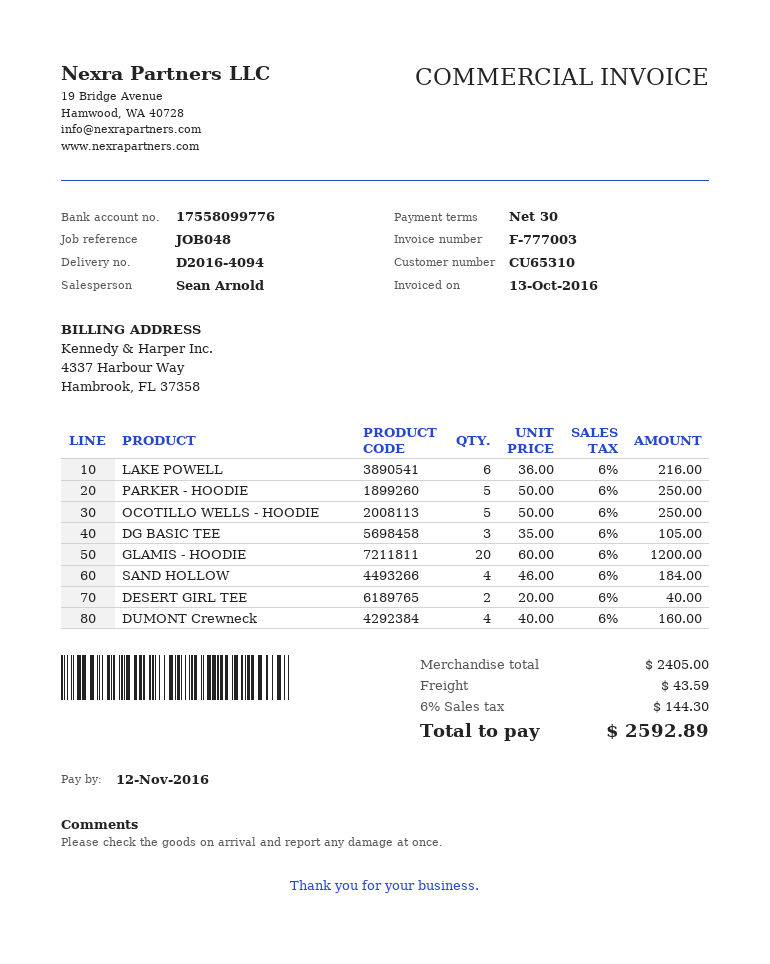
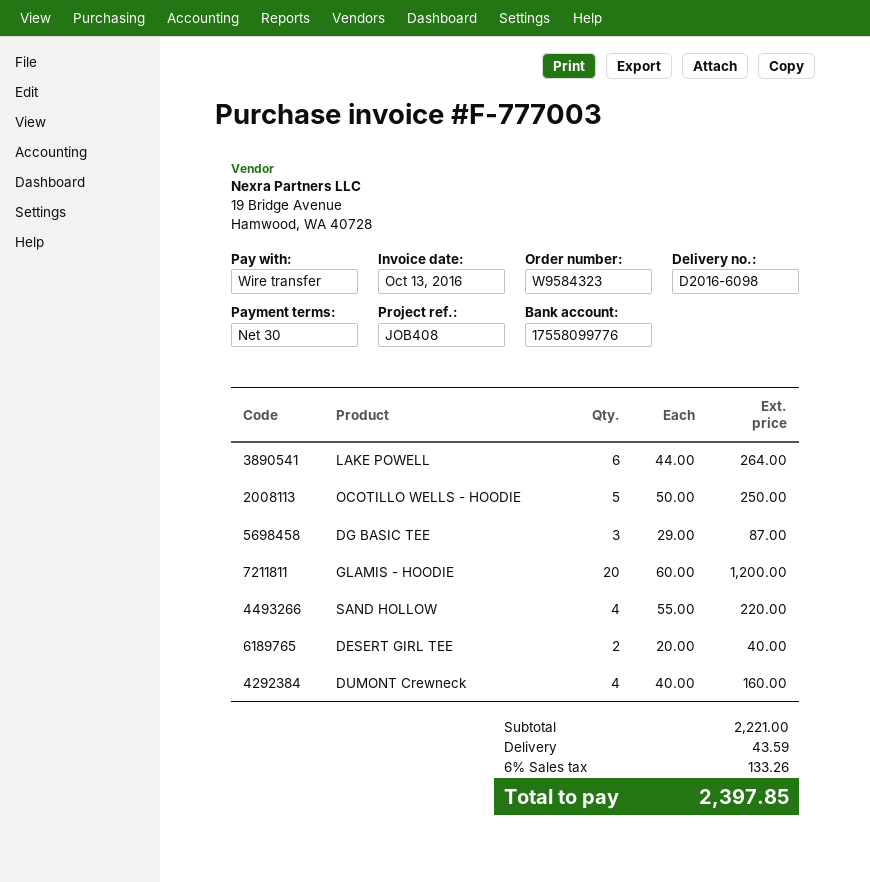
delivery note number: D2016-4094 -> D2016-6098
reference: JOB048 -> JOB408
LAKE POWELL: 6 x 36.00 = 216.00 -> 6 x 44.00 = 264.00
PARKER - HOODIE: 5 x 50.00 = 250.00 -> none
DG BASIC TEE: 3 x 35.00 = 105.00 -> 3 x 29.00 = 87.00
SAND HOLLOW: 4 x 46.00 = 184.00 -> 4 x 55.00 = 220.00
subtotal: 2405.00 -> 2221.00
tax: 6% = 144.30 -> 6% = 133.26
total: 2592.89 -> 2397.85

